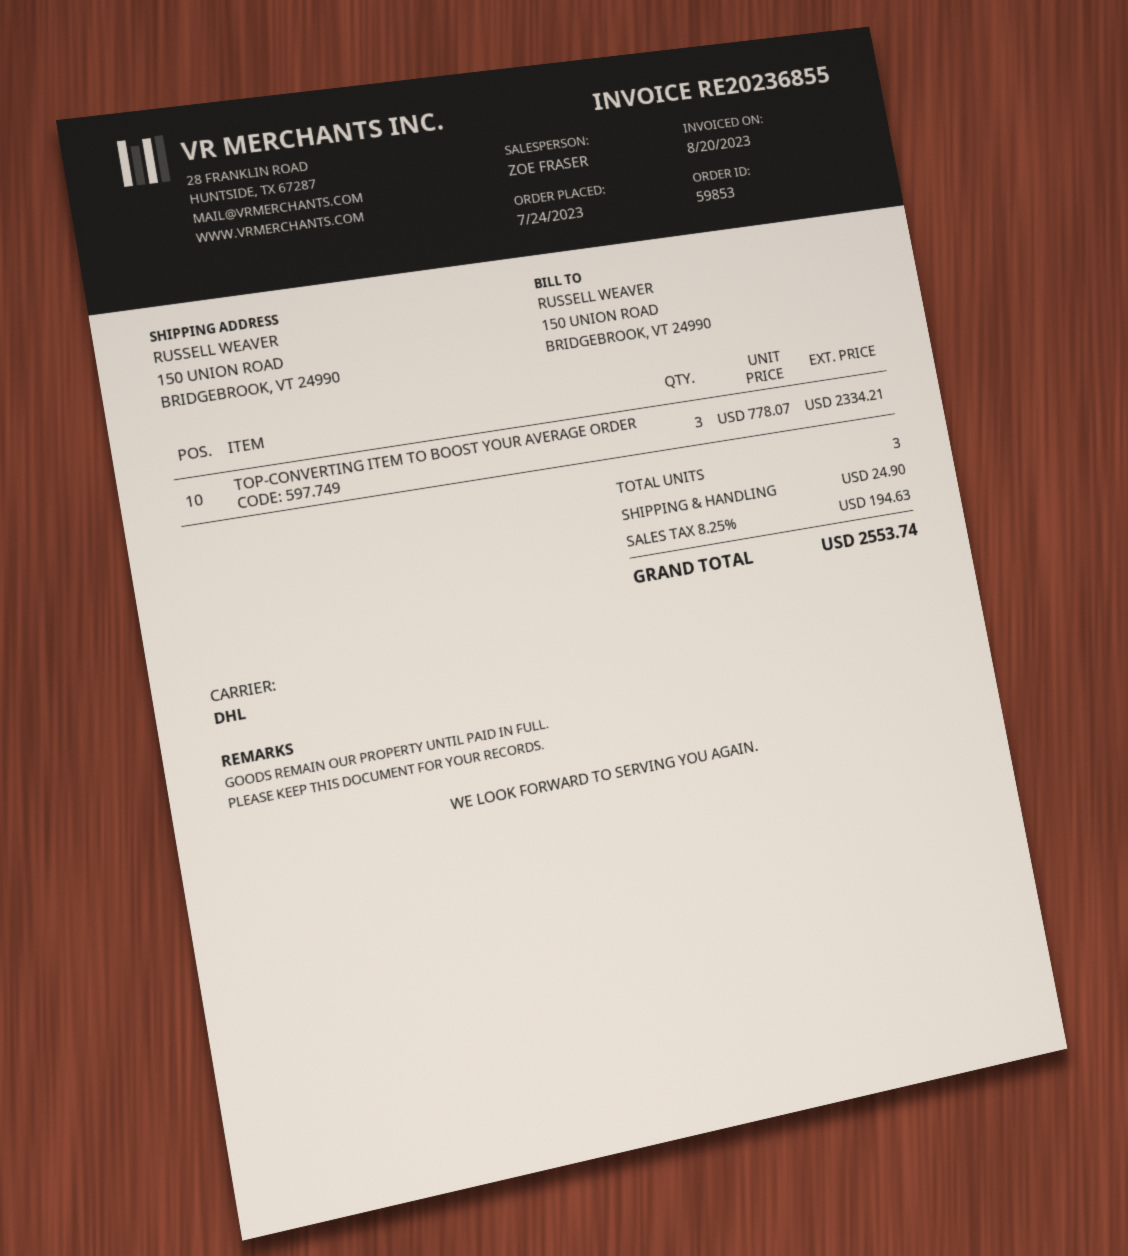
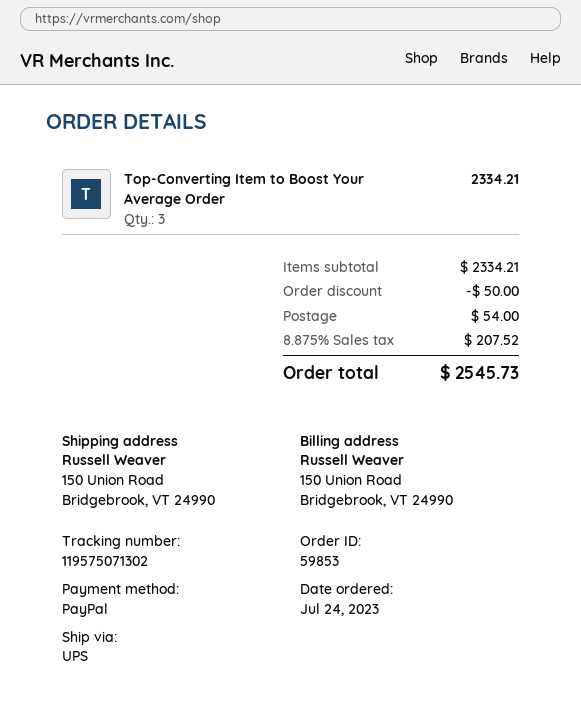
shipping method: DHL -> UPS
discount: none -> 50.00
shipping: 24.90 -> 54.00
tax: 8.25% = 194.63 -> 8.875% = 207.52
total: 2553.74 -> 2545.73

